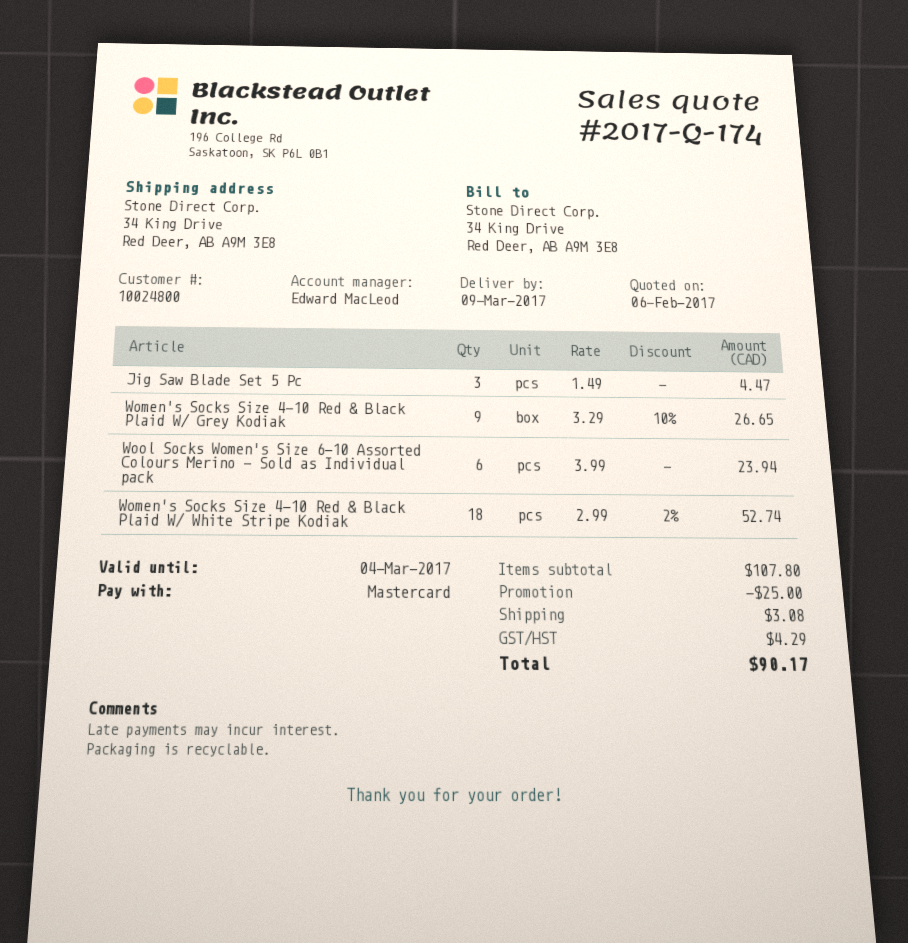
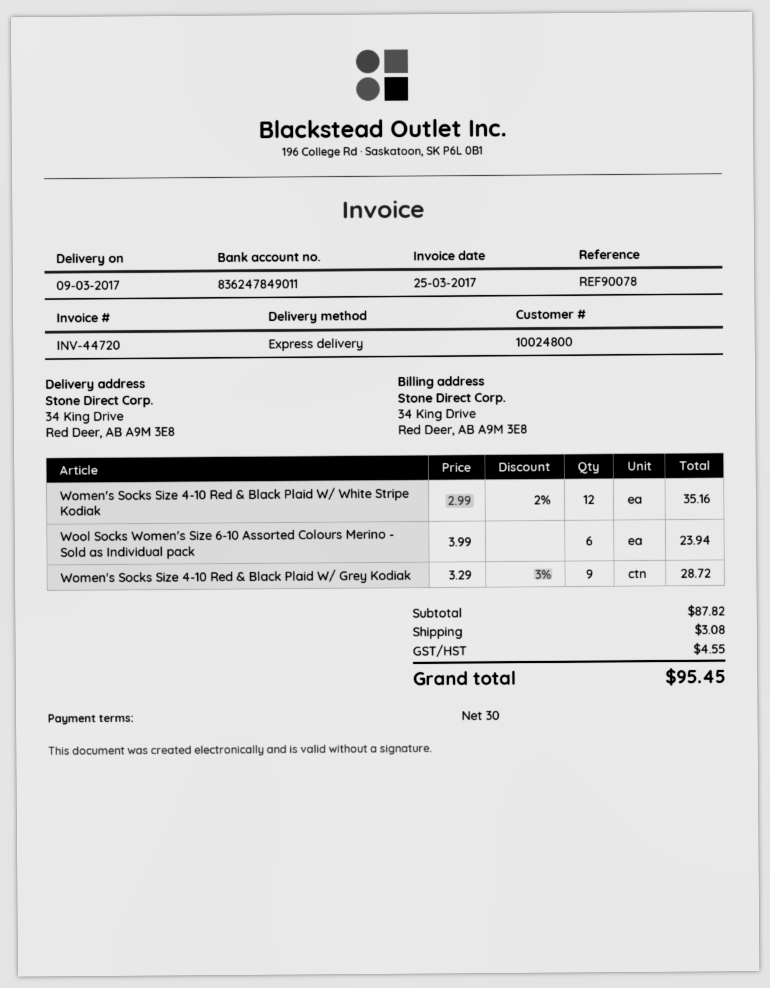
Jig Saw Blade Set 5 Pc: 3 x 1.49 = 4.47 -> none
Women's Socks Size 4-10 Red & Black Plaid W/ Grey Kodiak: 9 x 3.29 - 10% = 26.65 -> 9 x 3.29 - 3% = 28.72
Women's Socks Size 4-10 Red & Black Plaid W/ White Stripe Kodiak: 18 x 2.99 - 2% = 52.74 -> 12 x 2.99 - 2% = 35.16
subtotal: 107.80 -> 87.82
discount: 25.00 -> none
tax: 4.29 -> 4.55
total: 90.17 -> 95.45

